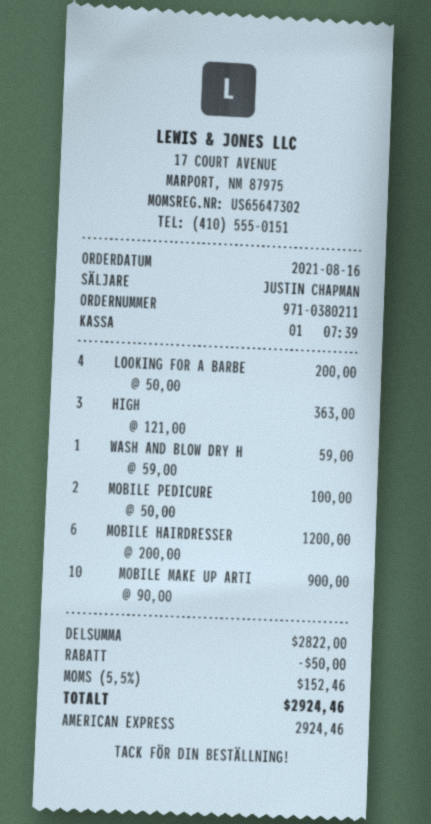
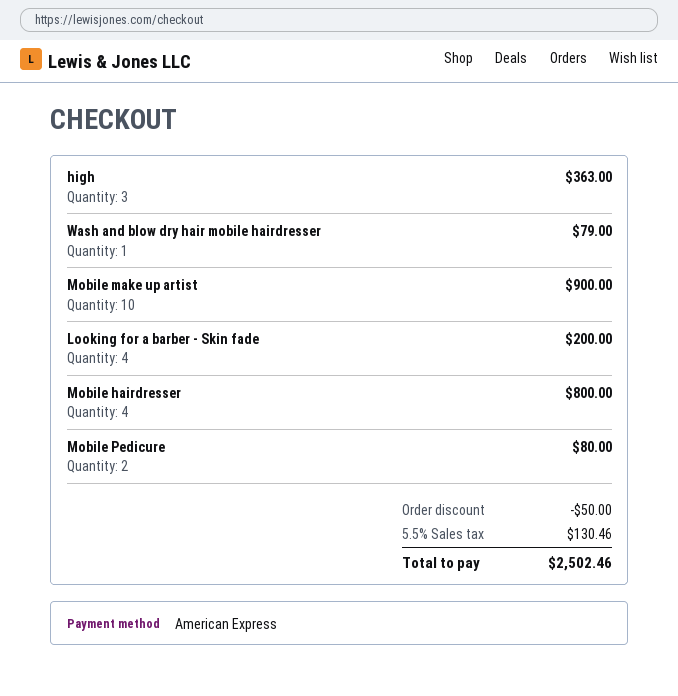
WASH AND BLOW DRY H: 1 for 59.00 -> 1 for 79.00
MOBILE PEDICURE: 2 for 100.00 -> 2 for 80.00
MOBILE HAIRDRESSER: 6 for 1200.00 -> 4 for 800.00
tax: 5.5% = 152.46 -> 5.5% = 130.46
total: 2924.46 -> 2502.46

